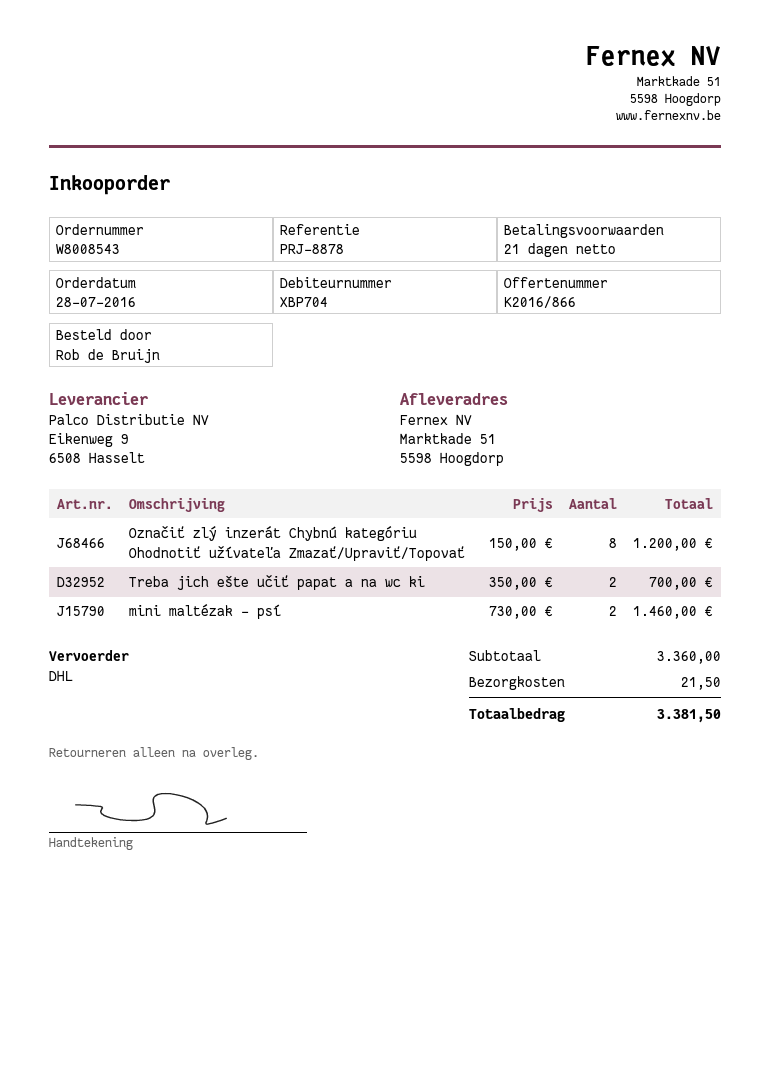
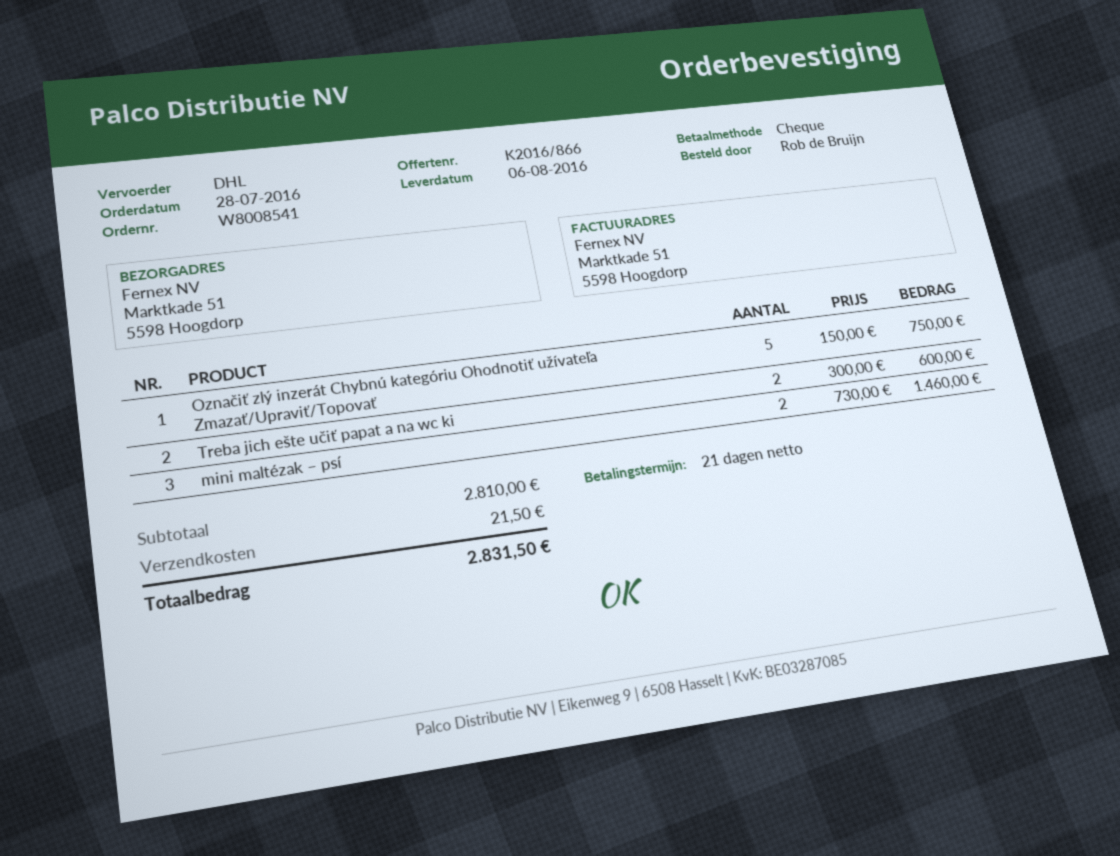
order number: W8008543 -> W8008541
Označiť zlý inzerát Chybnú kategóriu Ohodnotiť užívateľa Zmazať/Upraviť/Topovať: 8 x 150.00 = 1200.00 -> 5 x 150.00 = 750.00
Treba jich ešte učiť papat a na wc ki: 2 x 350.00 = 700.00 -> 2 x 300.00 = 600.00
subtotal: 3360.00 -> 2810.00
total: 3381.50 -> 2831.50

